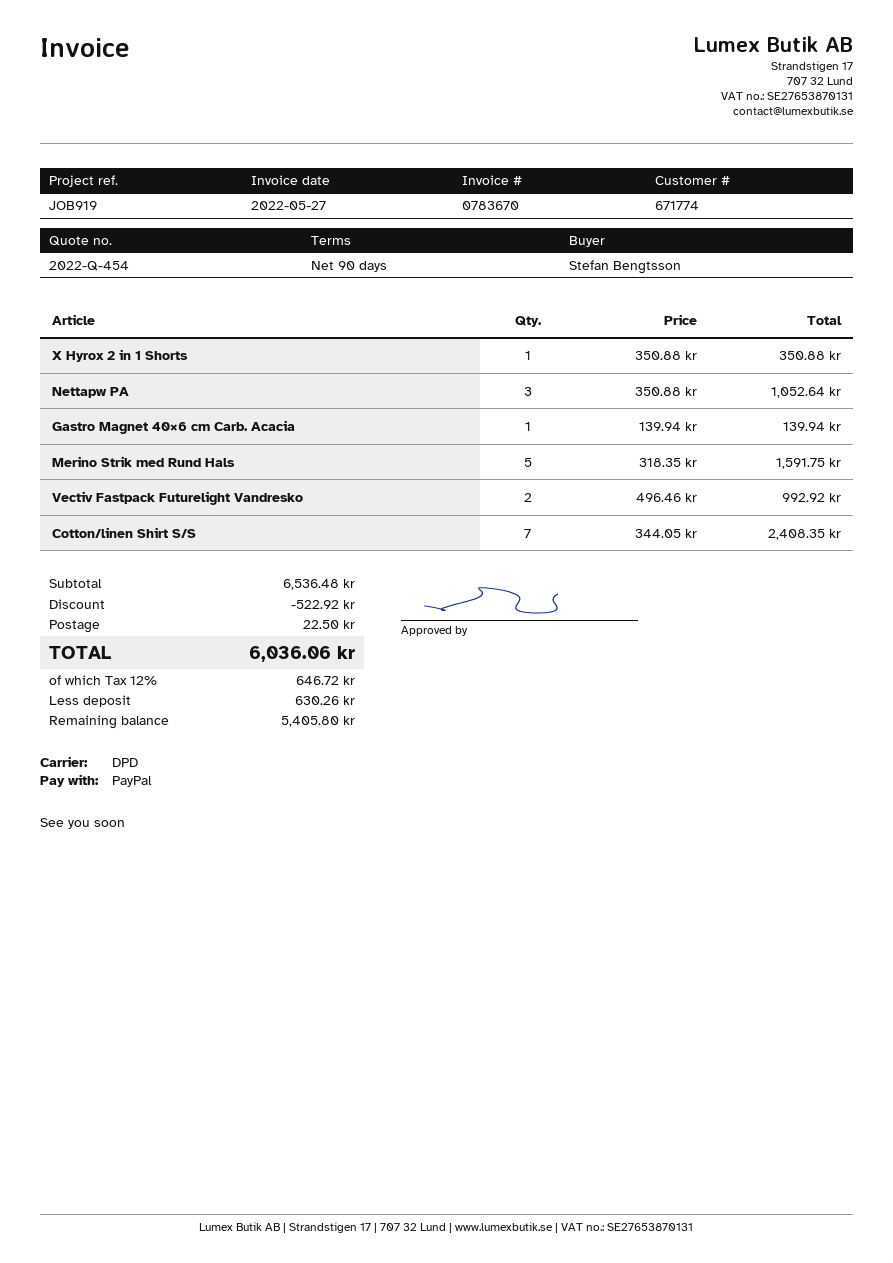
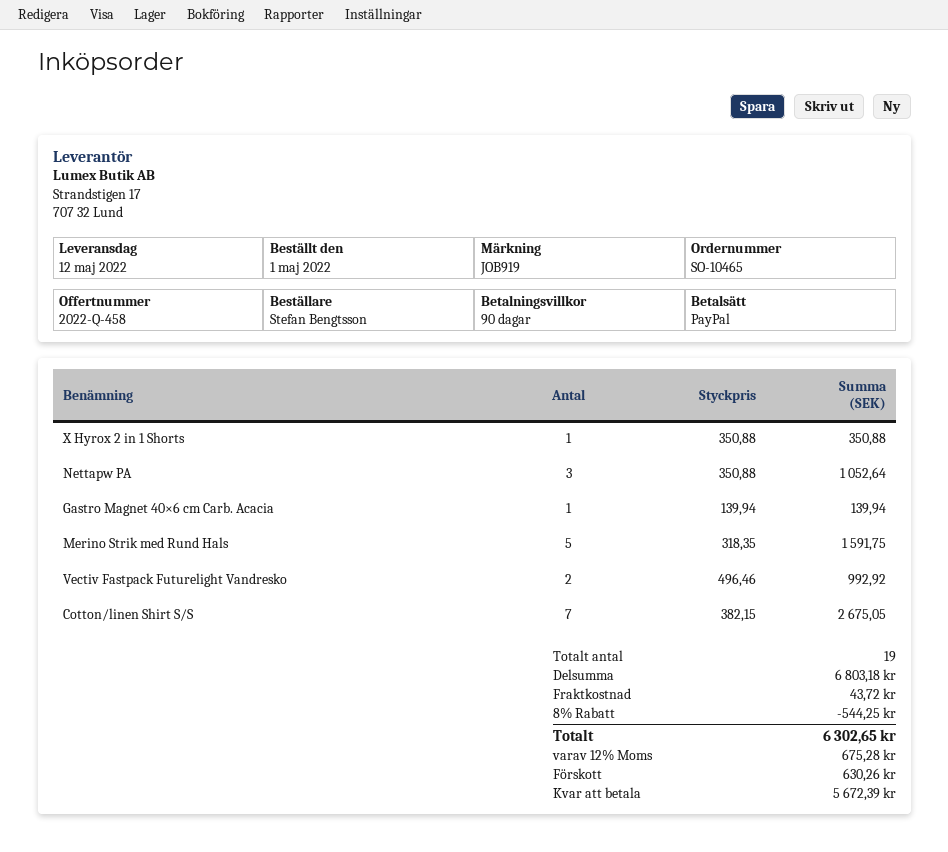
quote number: 2022-Q-454 -> 2022-Q-458
Cotton/linen Shirt S/S: 7 x 344.05 = 2408.35 -> 7 x 382.15 = 2675.05
subtotal: 6536.48 -> 6803.18
discount: 522.92 -> 544.25
shipping: 22.50 -> 43.72
tax: 12% = 646.72 -> 12% = 675.28
total: 6036.06 -> 6302.65
balance: 5405.80 -> 5672.39

